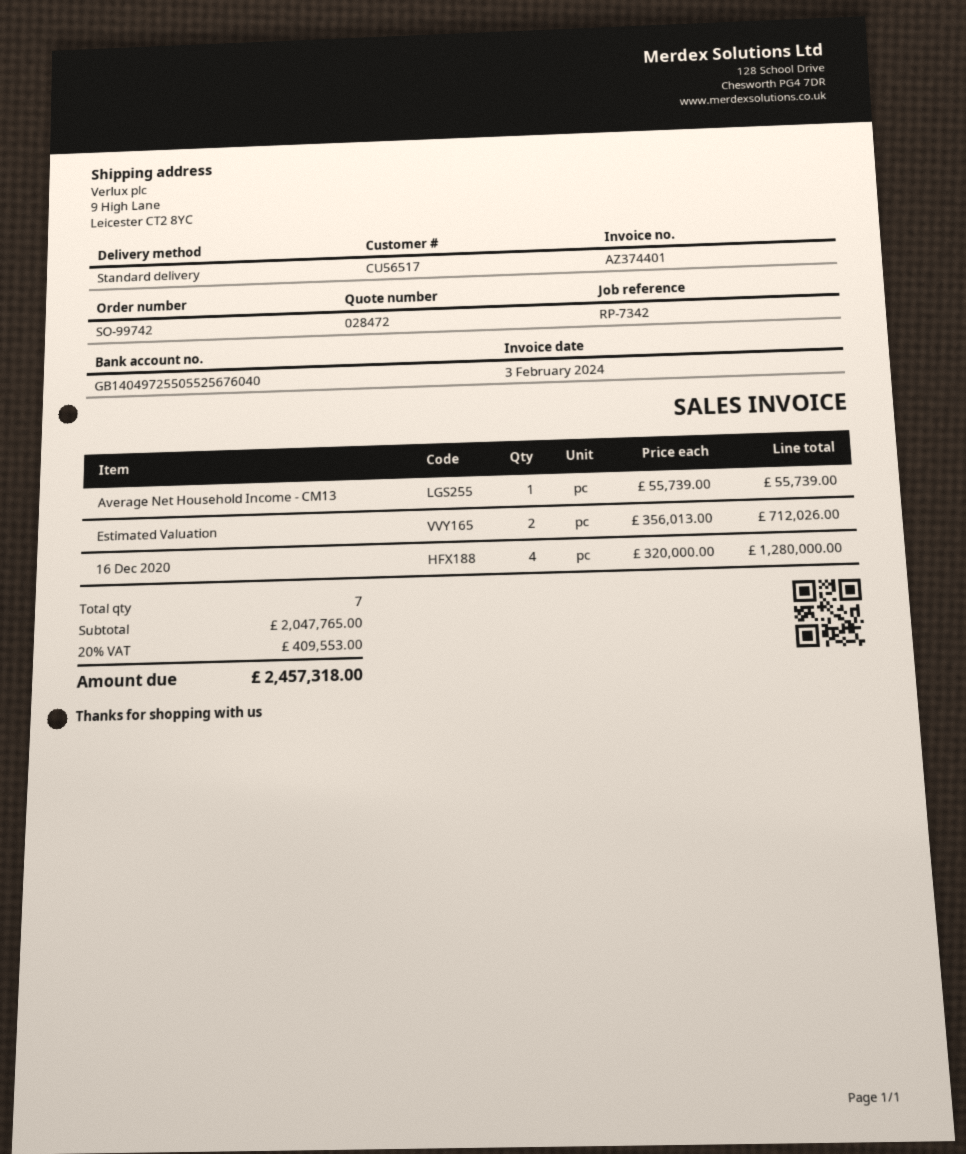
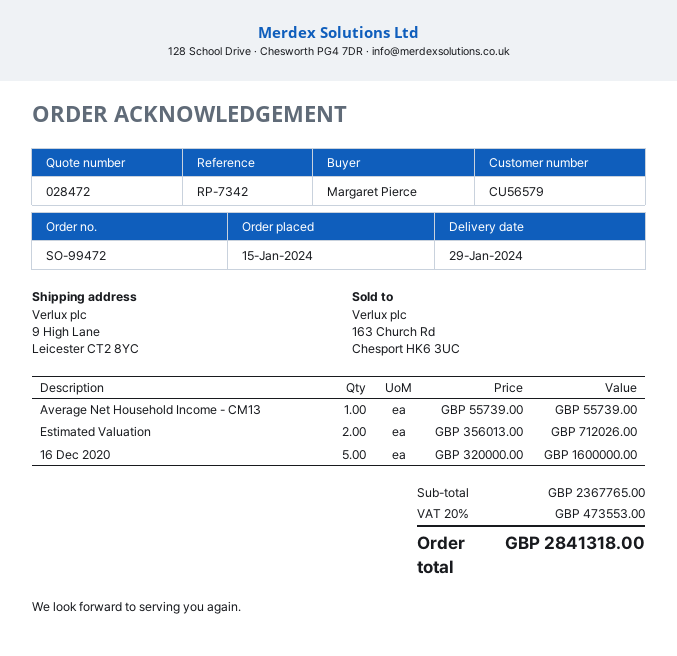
order number: SO-99742 -> SO-99472
customer number: CU56517 -> CU56579
16 Dec 2020: 4 x 320000.00 = 1280000.00 -> 5 x 320000.00 = 1600000.00
subtotal: 2047765.00 -> 2367765.00
tax: 20% = 409553.00 -> 20% = 473553.00
total: 2457318.00 -> 2841318.00

